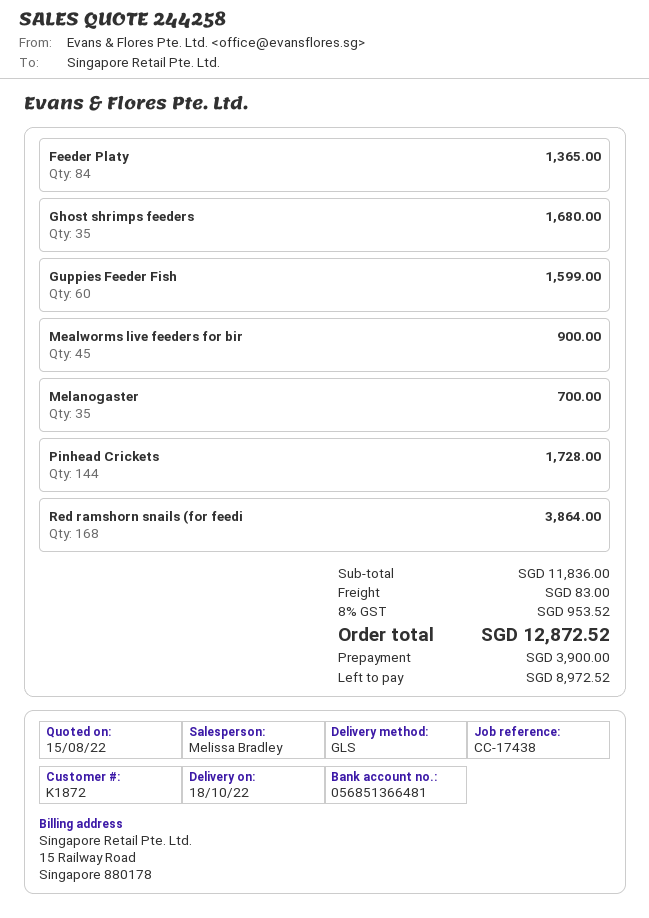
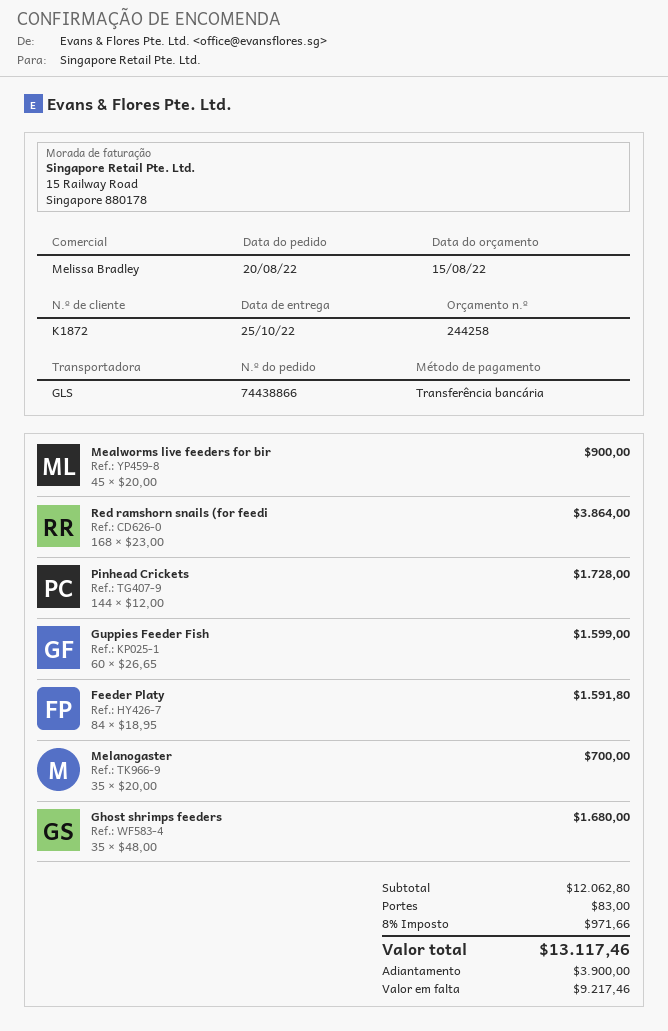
delivery date: 2022-10-18 -> 2022-10-25
Feeder Platy: 84 for 1365.00 -> 84 for 1591.80
subtotal: 11836.00 -> 12062.80
tax: 8% = 953.52 -> 8% = 971.66
total: 12872.52 -> 13117.46
balance: 8972.52 -> 9217.46

